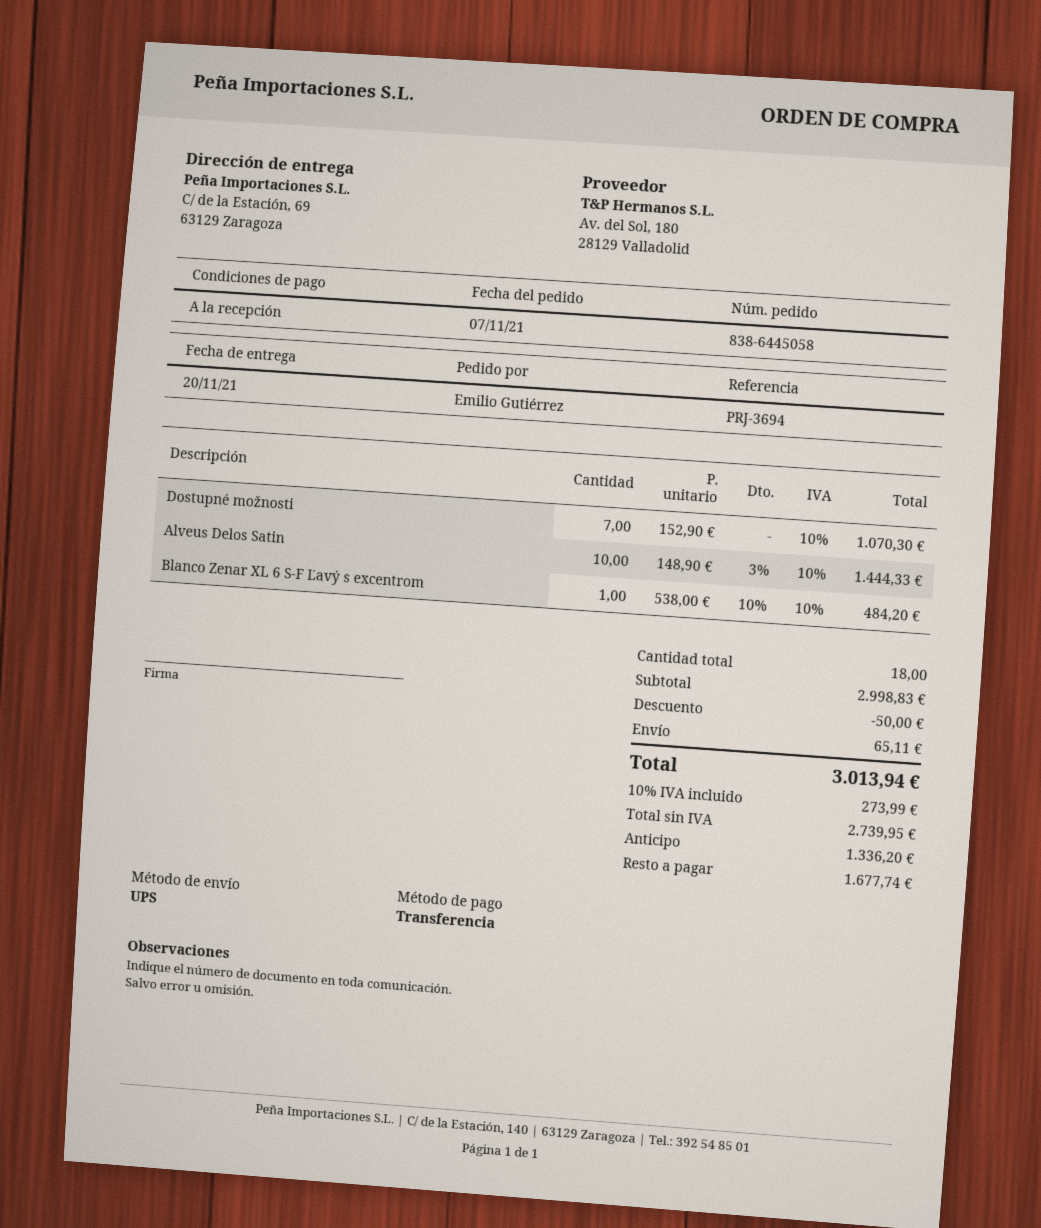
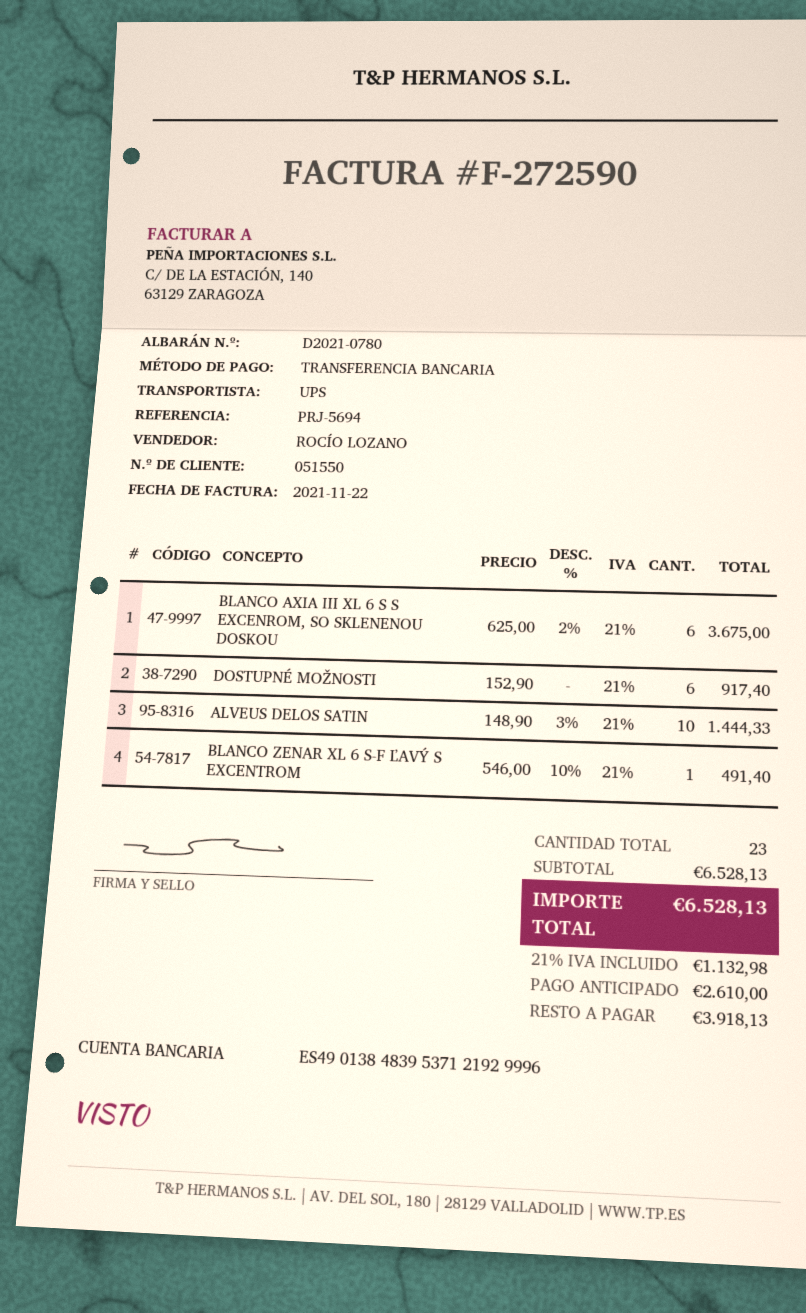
reference: PRJ-3694 -> PRJ-5694
Dostupné možnosti: 7 x 152.90 = 1070.30 -> 6 x 152.90 = 917.40
Blanco Zenar XL 6 S-F Ľavý s excentrom: 1 x 538.00 - 10% = 484.20 -> 1 x 546.00 - 10% = 491.40
BLANCO AXIA III XL 6 S S EXCENROM, SO SKLENENOU DOSKOU: none -> 6 x 625.00 - 2% = 3675.00
total quantity: 18 -> 23
subtotal: 2998.83 -> 6528.13
discount: 50.00 -> none
shipping: 65.11 -> none
tax: 10% = 273.99 -> 21% = 1132.98
total: 3013.94 -> 6528.13
deposit: 1336.20 -> 2610.00
balance: 1677.74 -> 3918.13

